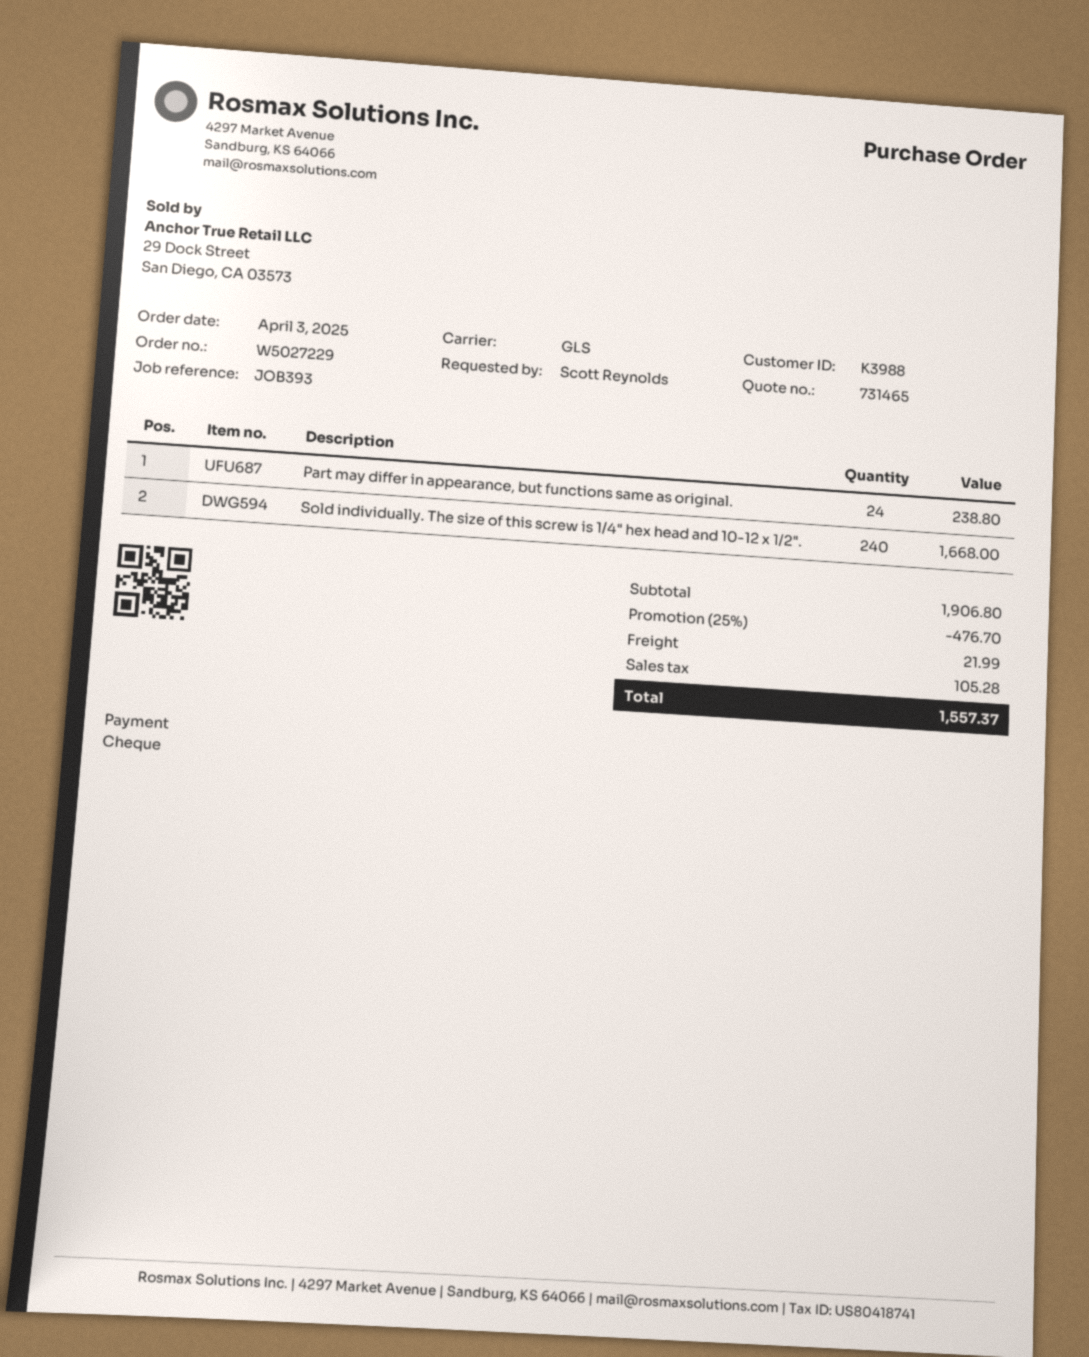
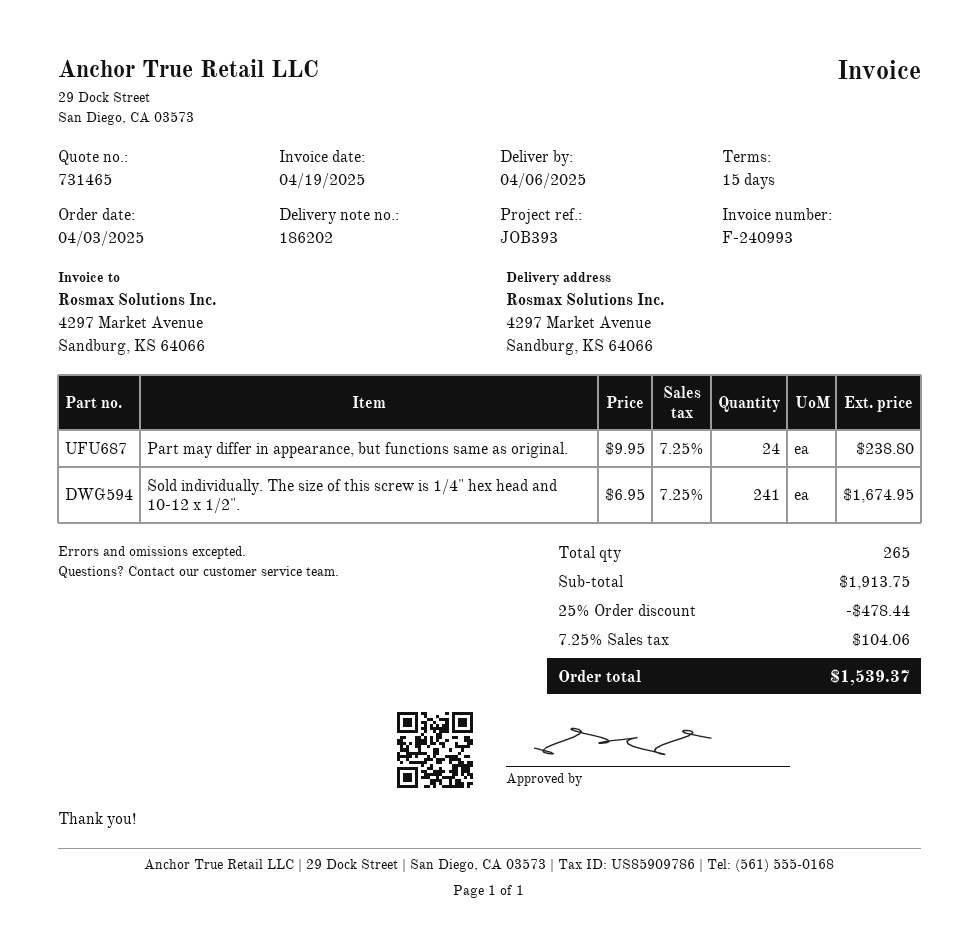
Sold individually. The size of this screw is 1/4" hex head and 10-12 x 1/2".: 240 for 1668.00 -> 241 for 1674.95
subtotal: 1906.80 -> 1913.75
discount: 25% = 476.70 -> 25% = 478.44
shipping: 21.99 -> none
tax: 105.28 -> 104.06
total: 1557.37 -> 1539.37

